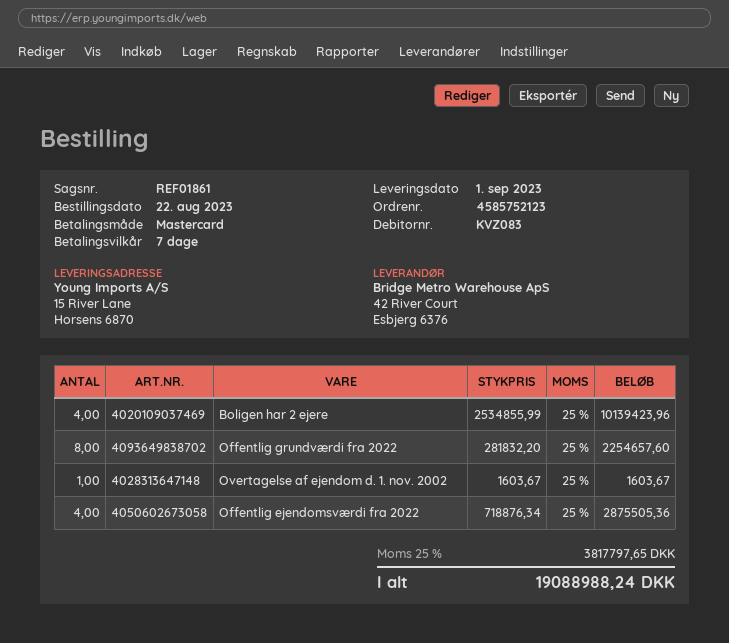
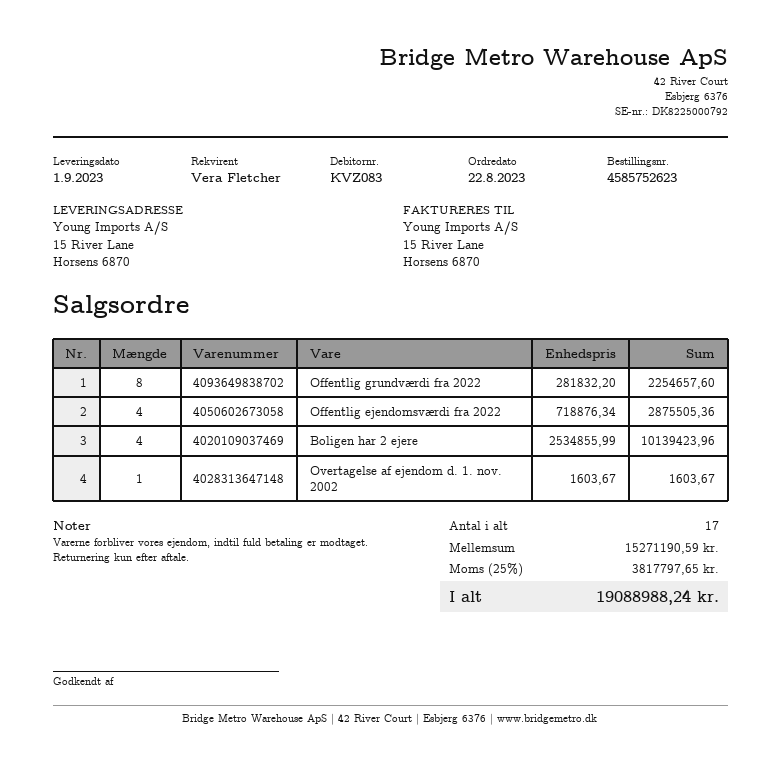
order number: 4585752123 -> 4585752623

